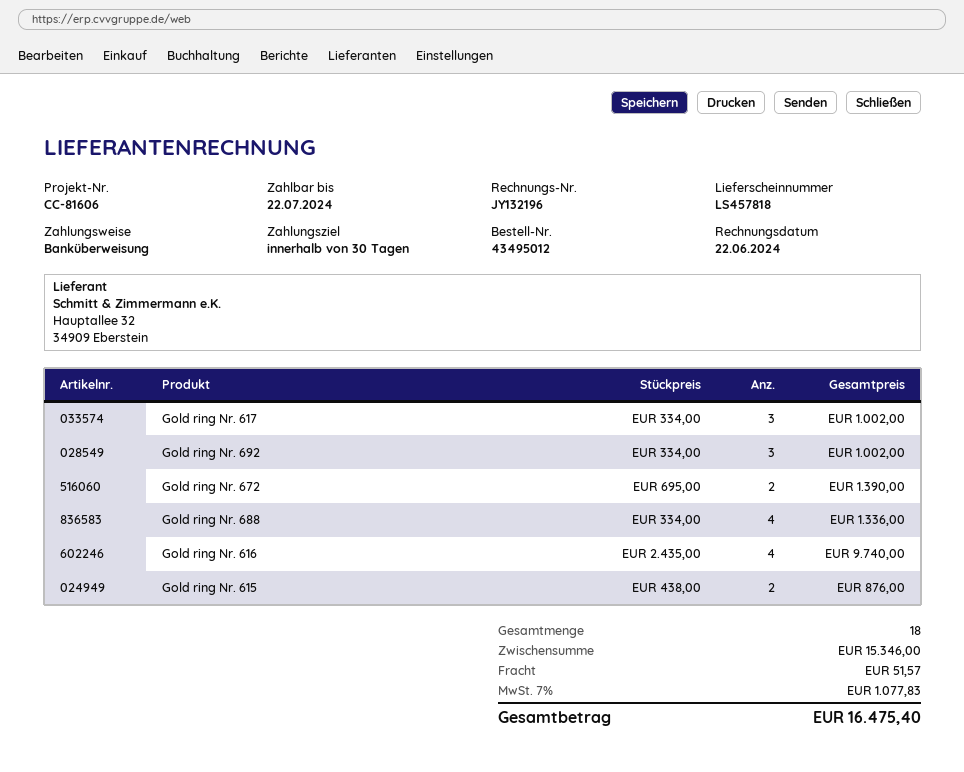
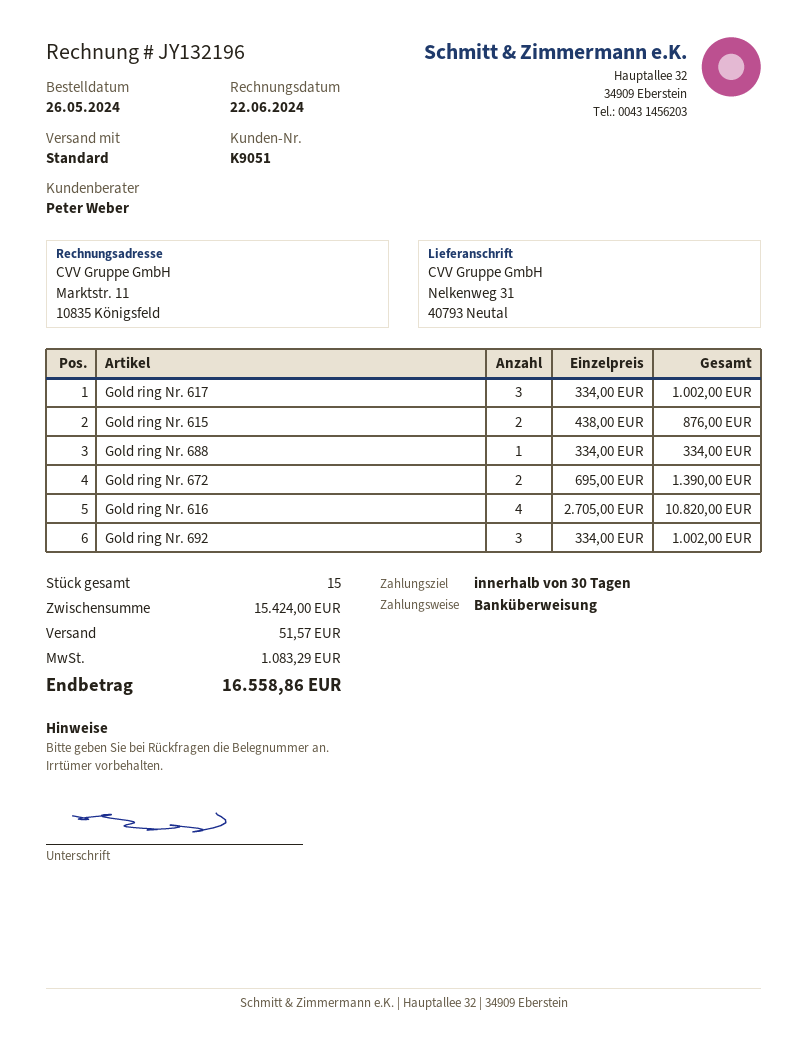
Gold ring Nr. 688: 4 x 334.00 = 1336.00 -> 1 x 334.00 = 334.00
Gold ring Nr. 616: 4 x 2435.00 = 9740.00 -> 4 x 2705.00 = 10820.00
total quantity: 18 -> 15
subtotal: 15346.00 -> 15424.00
tax: 1077.83 -> 1083.29
total: 16475.40 -> 16558.86

